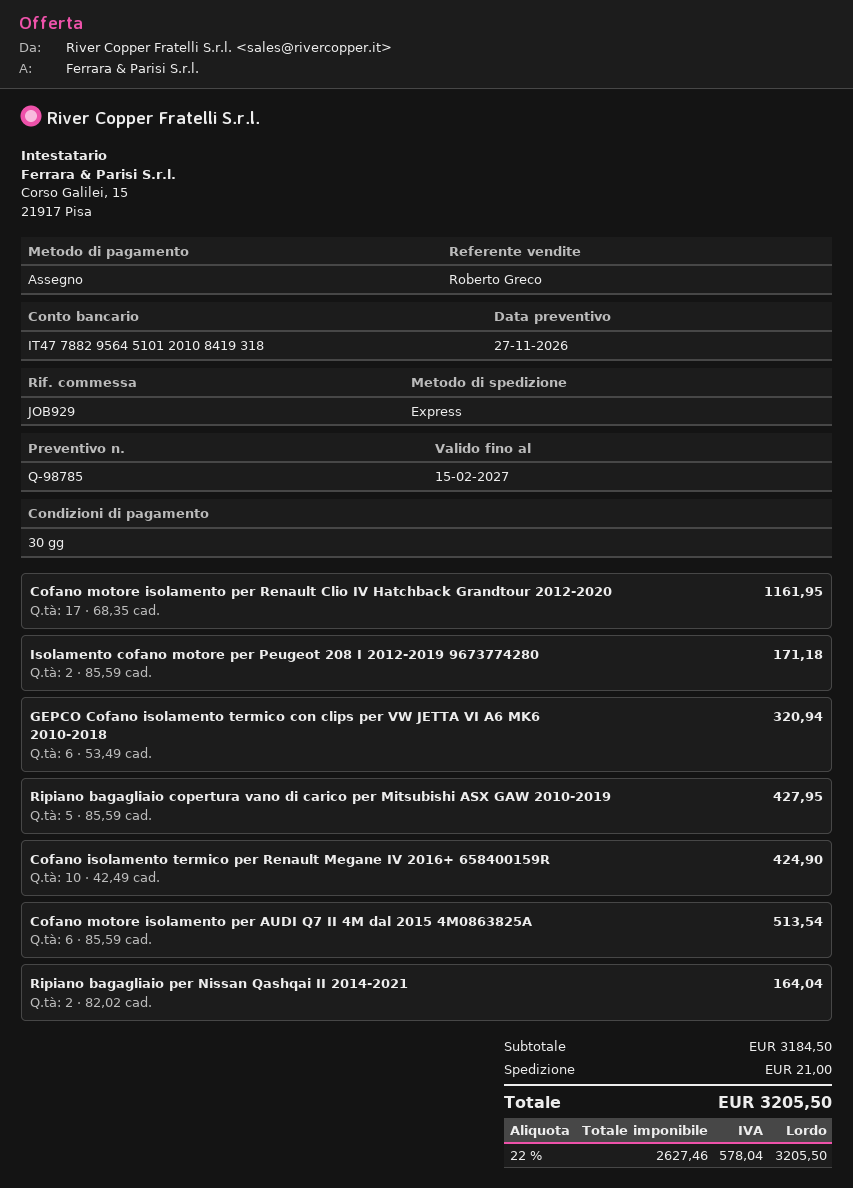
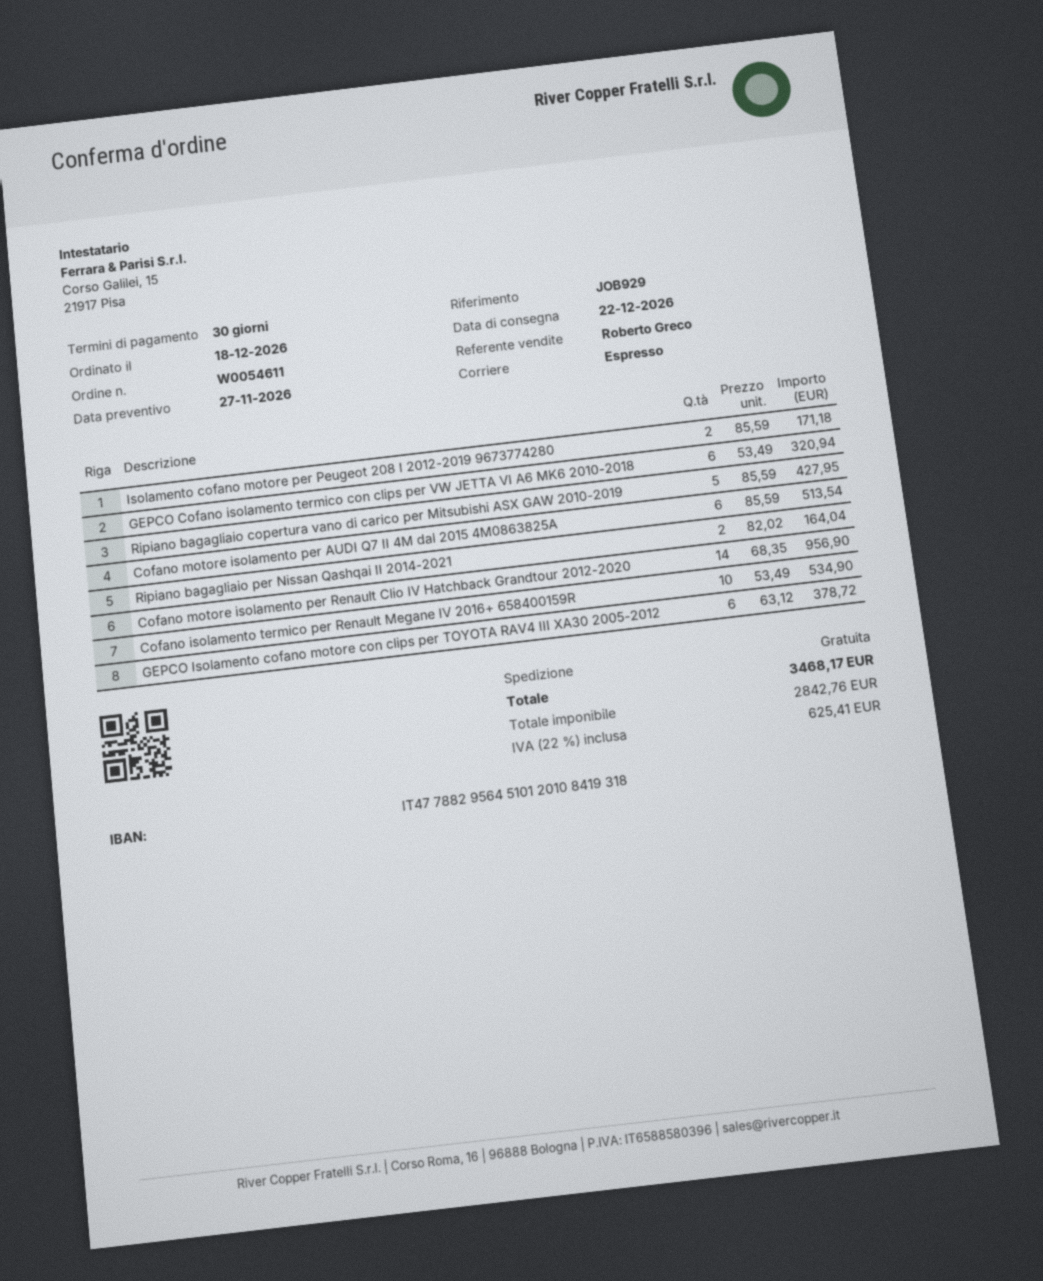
Cofano motore isolamento per Renault Clio IV Hatchback Grandtour 2012-2020: 17 x 68.35 = 1161.95 -> 14 x 68.35 = 956.90
Cofano isolamento termico per Renault Megane IV 2016+ 658400159R: 10 x 42.49 = 424.90 -> 10 x 53.49 = 534.90
GEPCO Isolamento cofano motore con clips per TOYOTA RAV4 III XA30 2005-2012: none -> 6 x 63.12 = 378.72
shipping: 21.00 -> 0.00
net: 2627.46 -> 2842.76
tax: 22% = 578.04 -> 22% = 625.41
total: 3205.50 -> 3468.17

